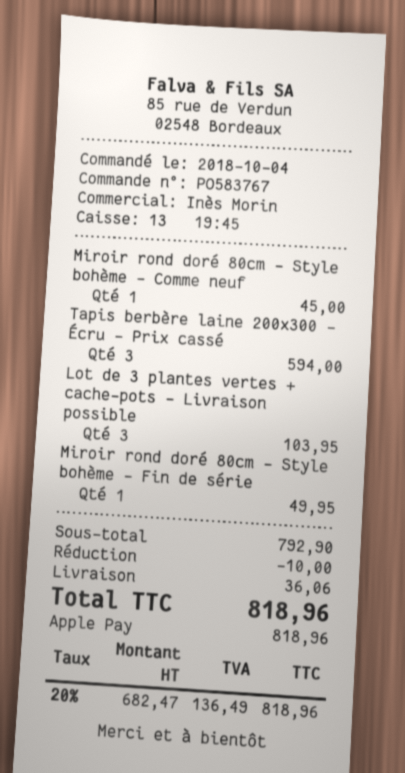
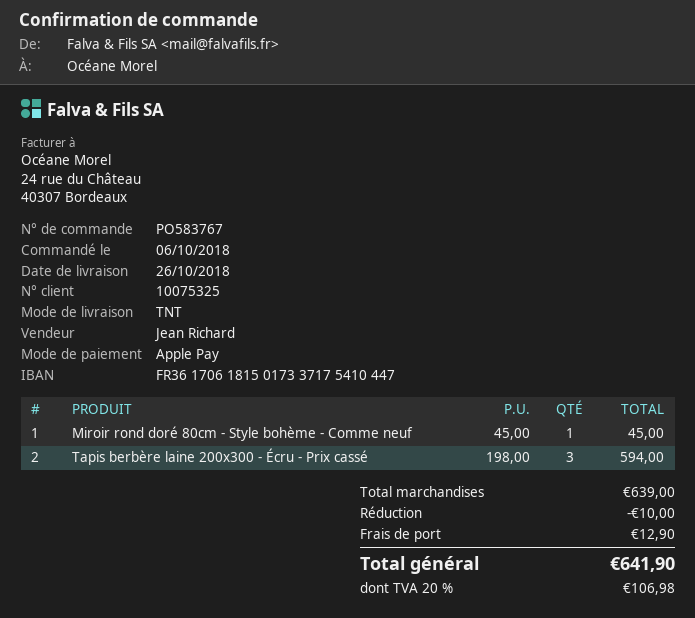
order date: 2018-10-04 -> 2018-10-06
sales rep: Inès Morin -> Jean Richard
Lot de 3 plantes vertes + cache-pots - Livraison possible: 3 for 103.95 -> none
Miroir rond doré 80cm - Style bohème - Fin de série: 1 for 49.95 -> none
subtotal: 792.90 -> 639.00
shipping: 36.06 -> 12.90
tax: 20% = 136.49 -> 20% = 106.98
total: 818.96 -> 641.90

